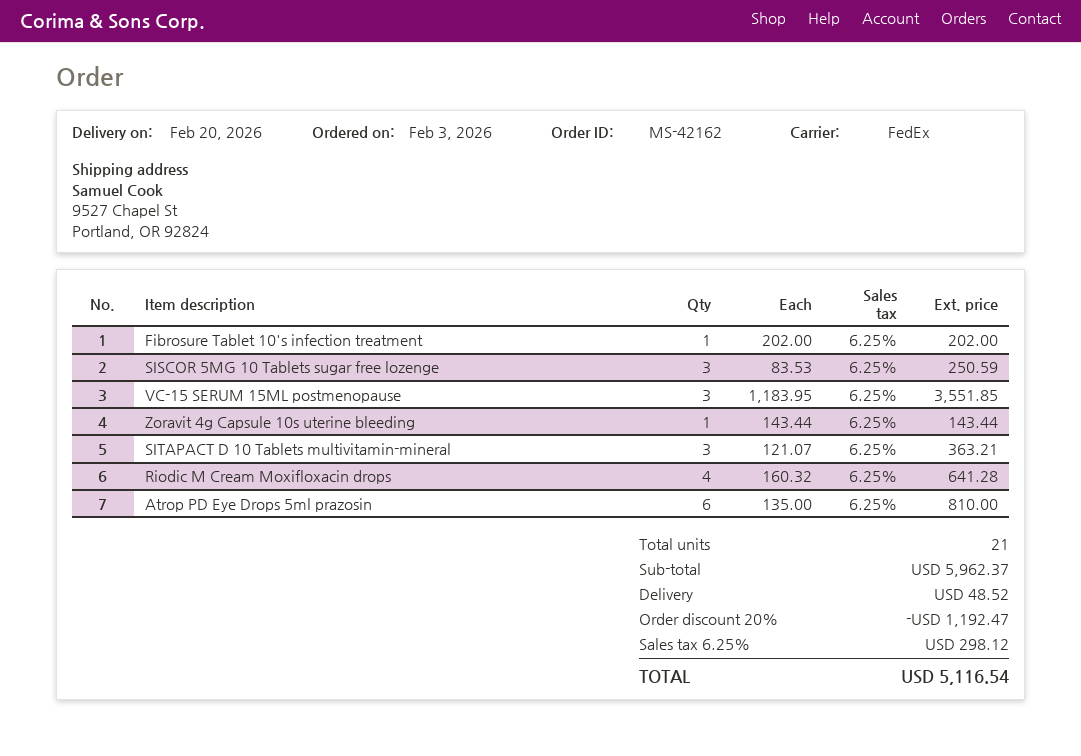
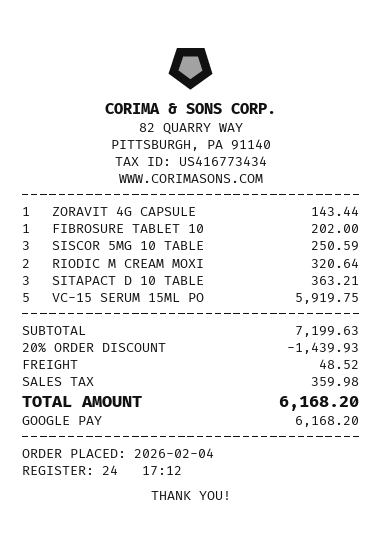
order date: 2026-02-03 -> 2026-02-04
VC-15 SERUM 15ML postmenopause: 3 for 3551.85 -> 5 for 5919.75
Riodic M Cream Moxifloxacin drops: 4 for 641.28 -> 2 for 320.64
Atrop PD Eye Drops 5ml prazosin: 6 for 810.00 -> none
subtotal: 5962.37 -> 7199.63
discount: 20% = 1192.47 -> 20% = 1439.93
tax: 298.12 -> 359.98
total: 5116.54 -> 6168.20

